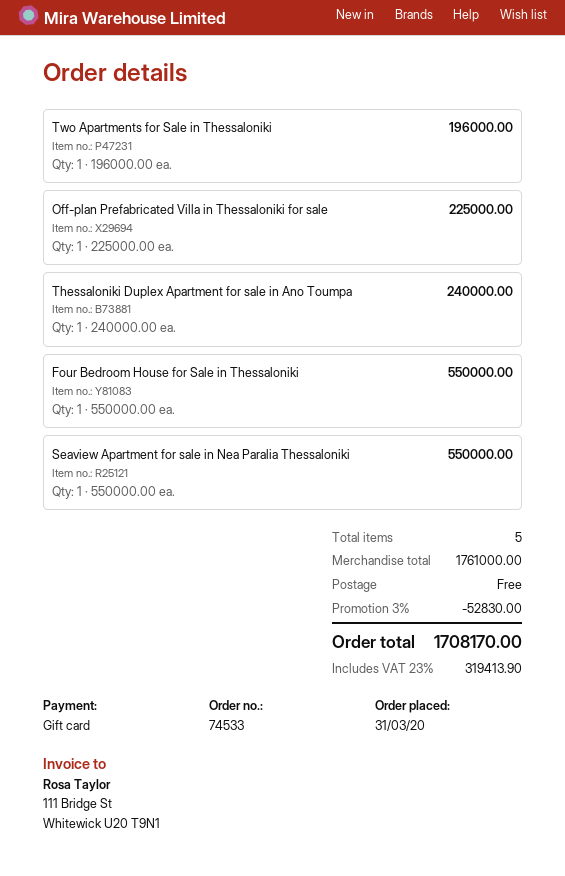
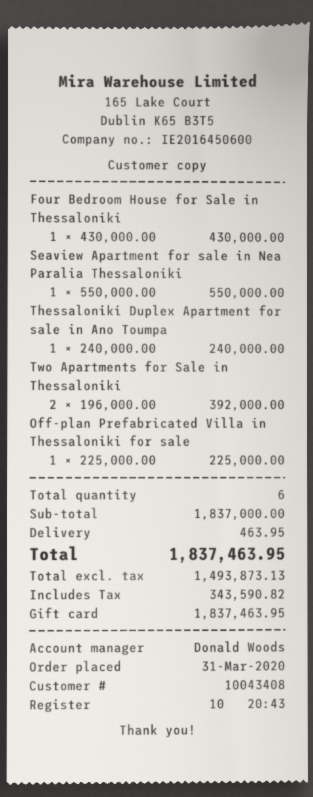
Two Apartments for Sale in Thessaloniki: 1 x 196000.00 = 196000.00 -> 2 x 196000.00 = 392000.00
Four Bedroom House for Sale in Thessaloniki: 1 x 550000.00 = 550000.00 -> 1 x 430000.00 = 430000.00
total quantity: 5 -> 6
subtotal: 1761000.00 -> 1837000.00
discount: 3% = 52830.00 -> none
shipping: 0.00 -> 463.95
tax: 319413.90 -> 343590.82
total: 1708170.00 -> 1837463.95

